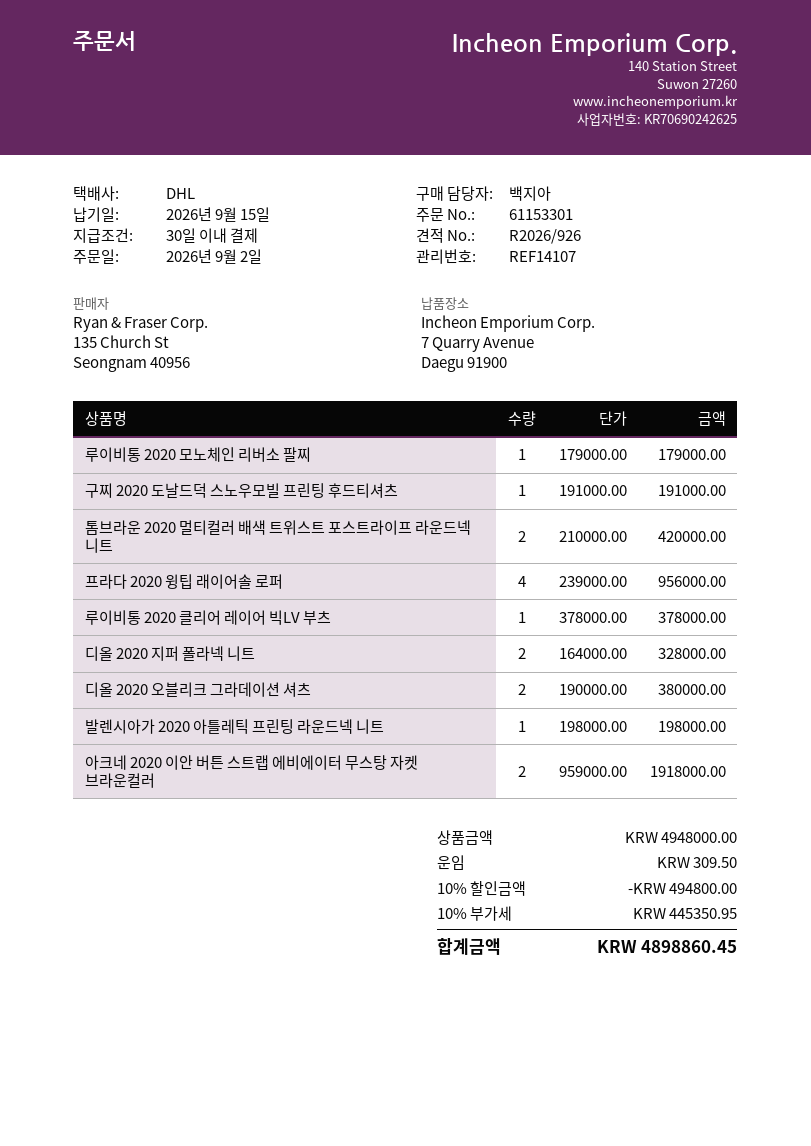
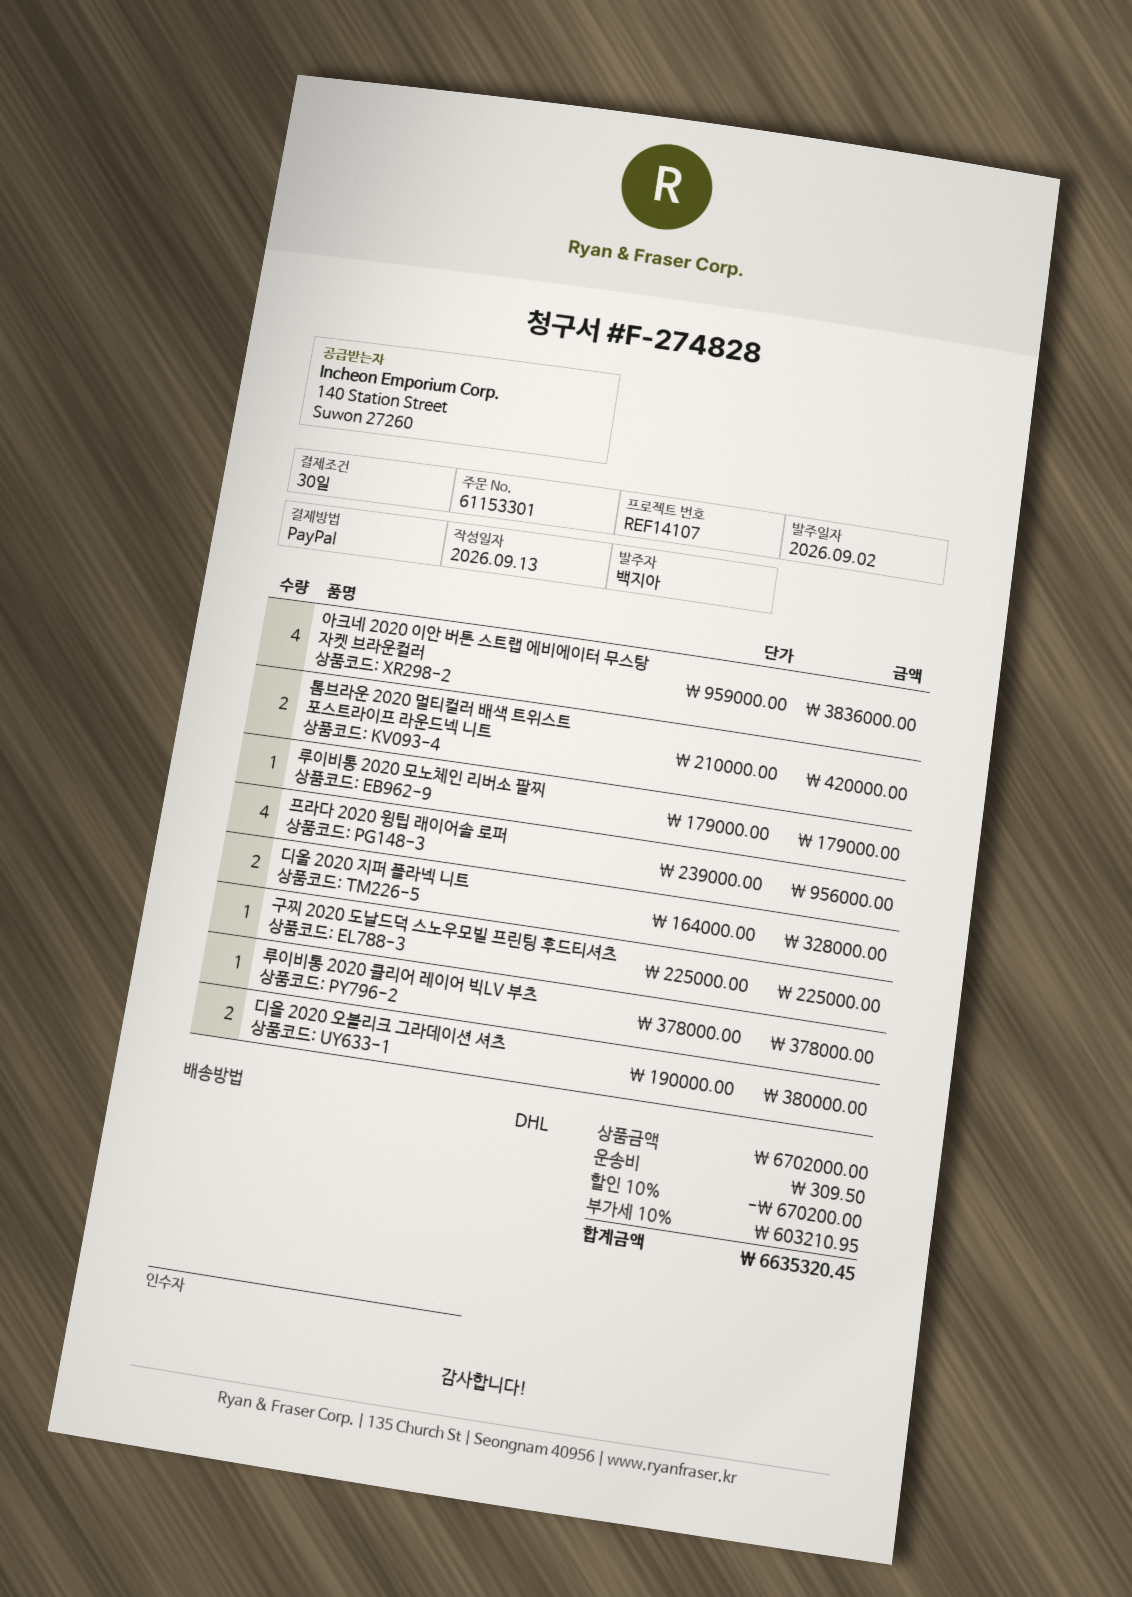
구찌 2020 도날드덕 스노우모빌 프린팅 후드티셔츠: 1 x 191000.00 = 191000.00 -> 1 x 225000.00 = 225000.00
발렌시아가 2020 아틀레틱 프린팅 라운드넥 니트: 1 x 198000.00 = 198000.00 -> none
아크네 2020 이안 버튼 스트랩 에비에이터 무스탕 자켓 브라운컬러: 2 x 959000.00 = 1918000.00 -> 4 x 959000.00 = 3836000.00
subtotal: 4948000.00 -> 6702000.00
discount: 10% = 494800.00 -> 10% = 670200.00
tax: 10% = 445350.95 -> 10% = 603210.95
total: 4898860.45 -> 6635320.45

